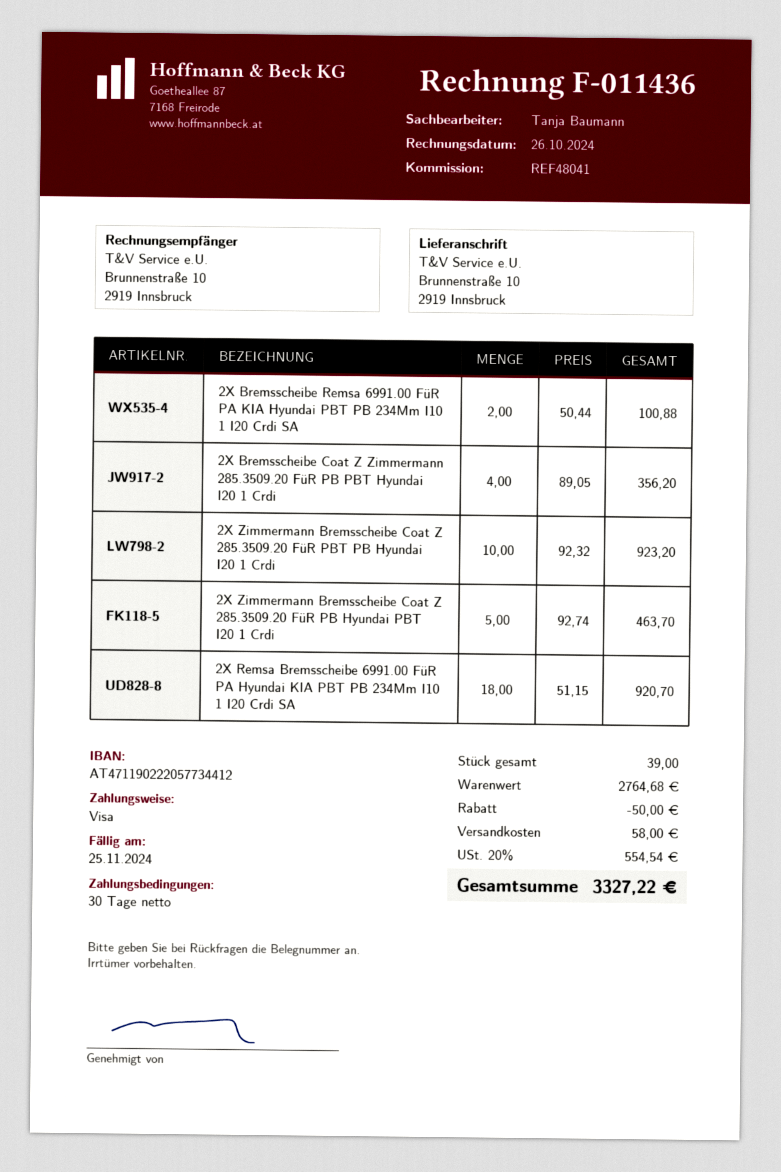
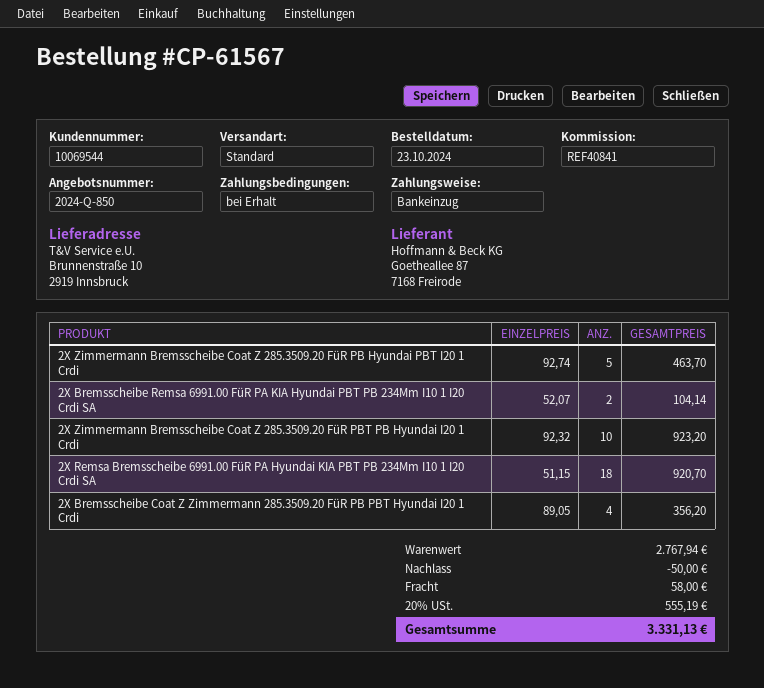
payment terms: 30 days -> on receipt
reference: REF48041 -> REF40841
payment method: Visa -> direct debit
2X Bremsscheibe Remsa 6991.00 FüR PA KIA Hyundai PBT PB 234Mm I10 1 I20 Crdi SA: 2 x 50.44 = 100.88 -> 2 x 52.07 = 104.14
subtotal: 2764.68 -> 2767.94
tax: 20% = 554.54 -> 20% = 555.19
total: 3327.22 -> 3331.13

